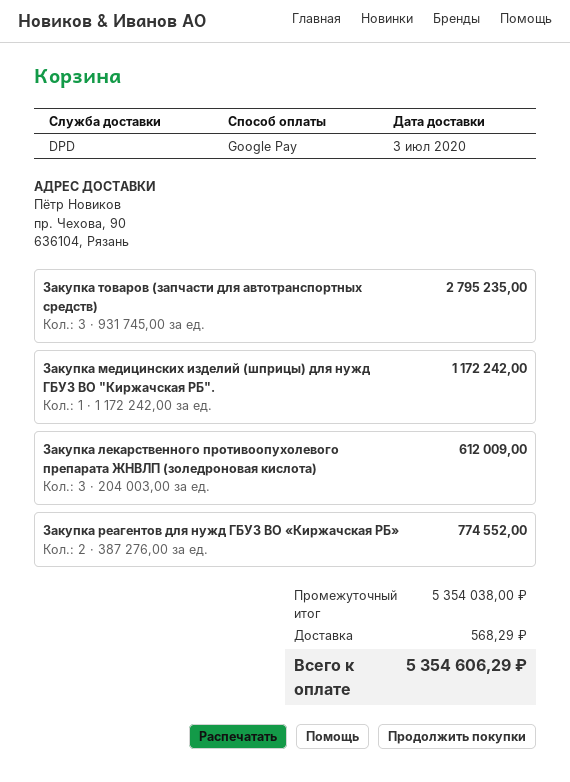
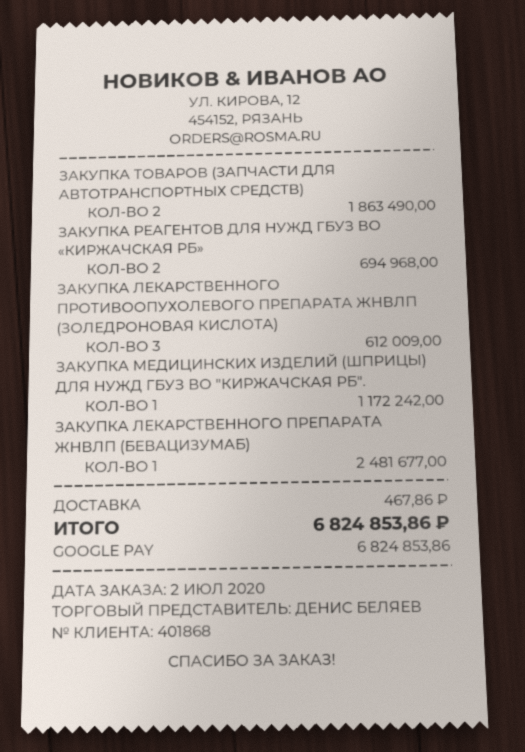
Закупка товаров (запчасти для автотранспортных средств): 3 for 2795235.00 -> 2 for 1863490.00
Закупка реагентов для нужд ГБУЗ ВО «Киржачская РБ»: 2 for 774552.00 -> 2 for 694968.00
ЗАКУПКА ЛЕКАРСТВЕННОГО ПРЕПАРАТА ЖНВЛП (БЕВАЦИЗУМАБ): none -> 1 for 2481677.00
shipping: 568.29 -> 467.86
total: 5354606.29 -> 6824853.86

